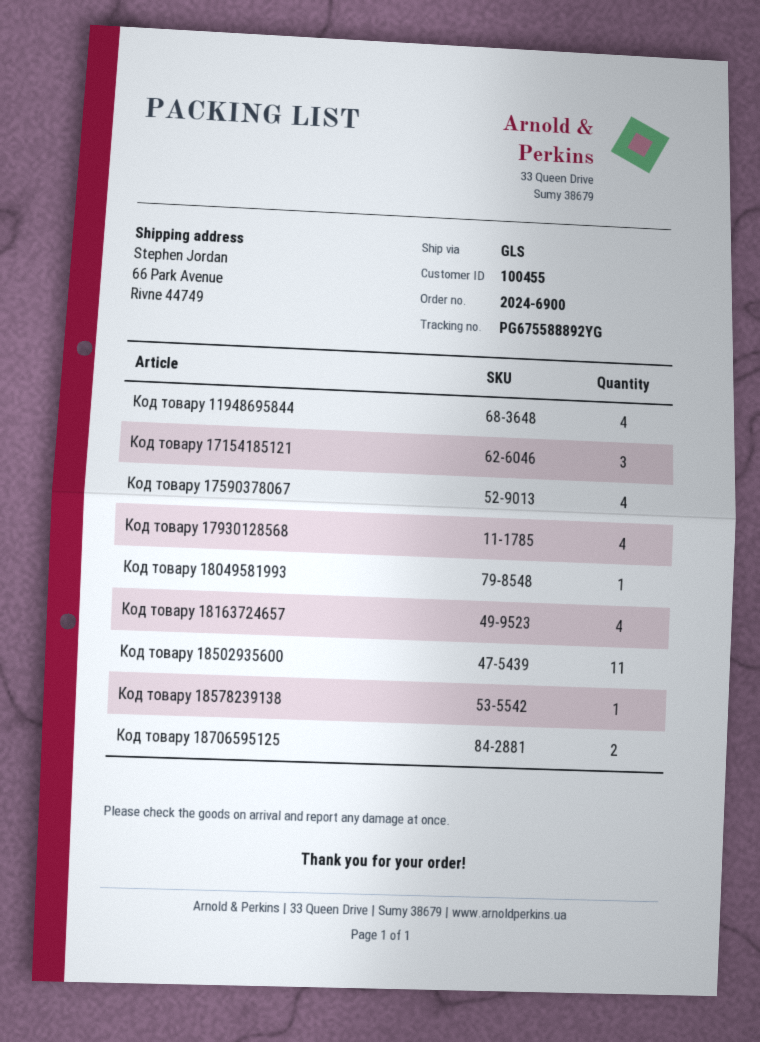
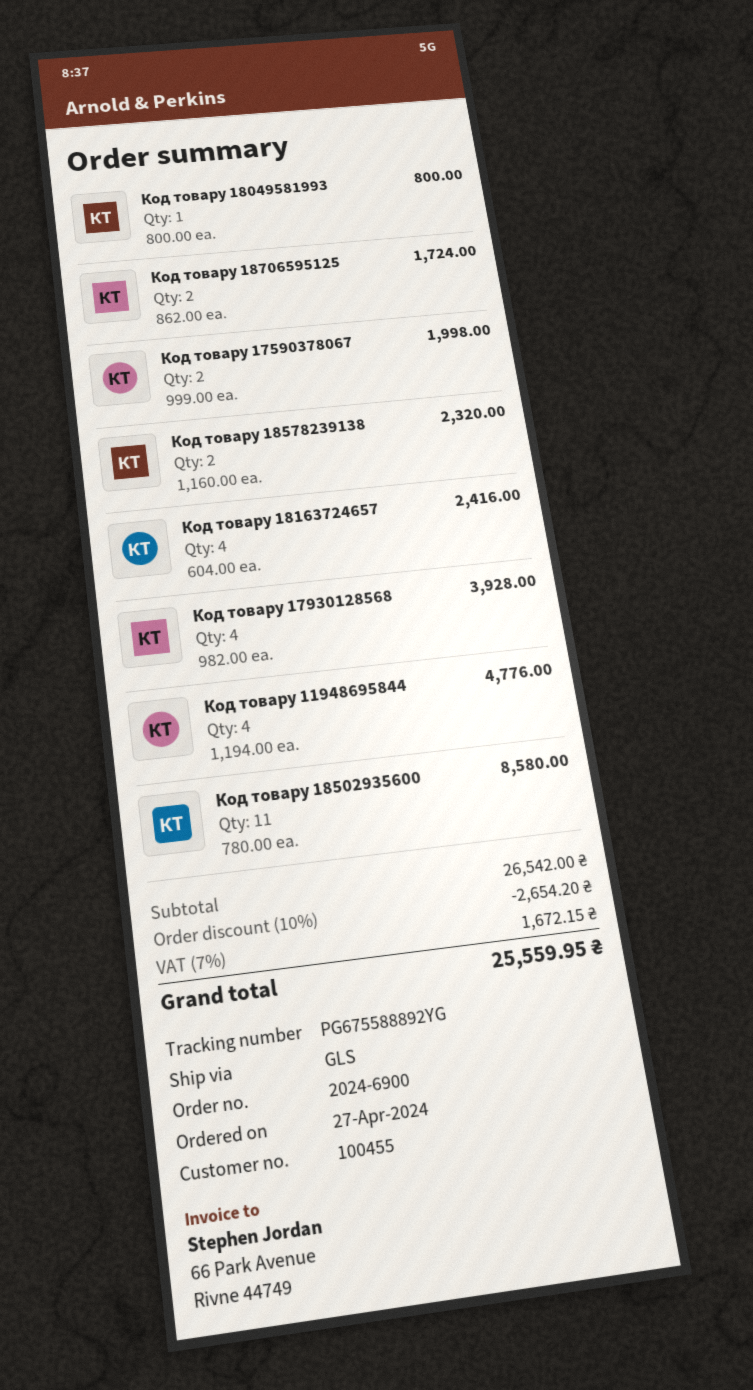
Код товару 17154185121: 3 -> none
Код товару 17590378067: 4 -> 2
Код товару 18578239138: 1 -> 2

